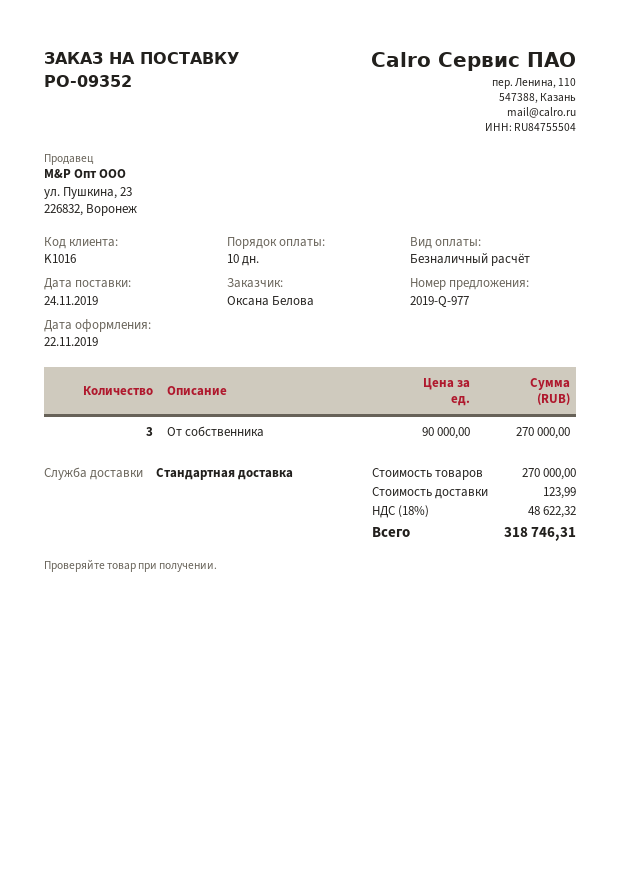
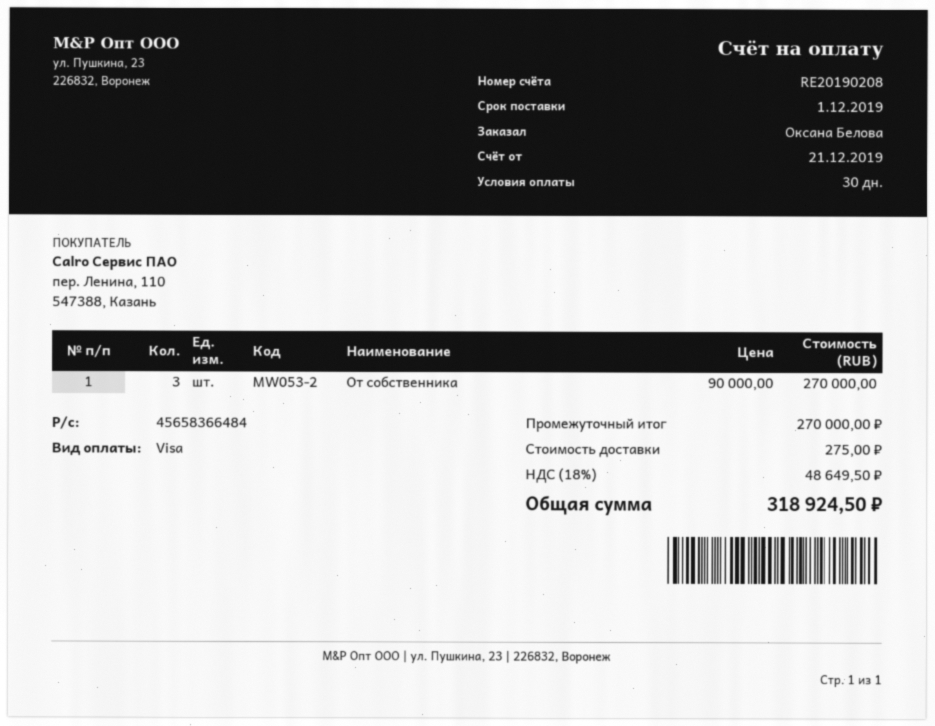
delivery date: 2019-11-24 -> 2019-12-01
payment terms: 10 days -> 30 days
payment method: bank transfer -> Visa
shipping: 123.99 -> 275.00
tax: 18% = 48622.32 -> 18% = 48649.50
total: 318746.31 -> 318924.50

